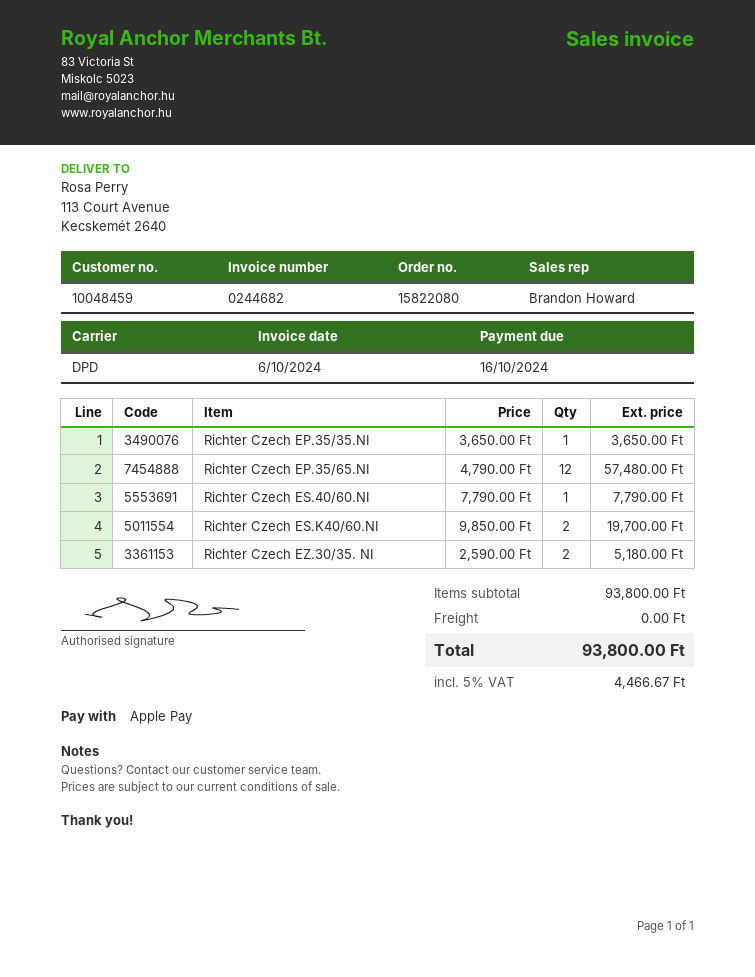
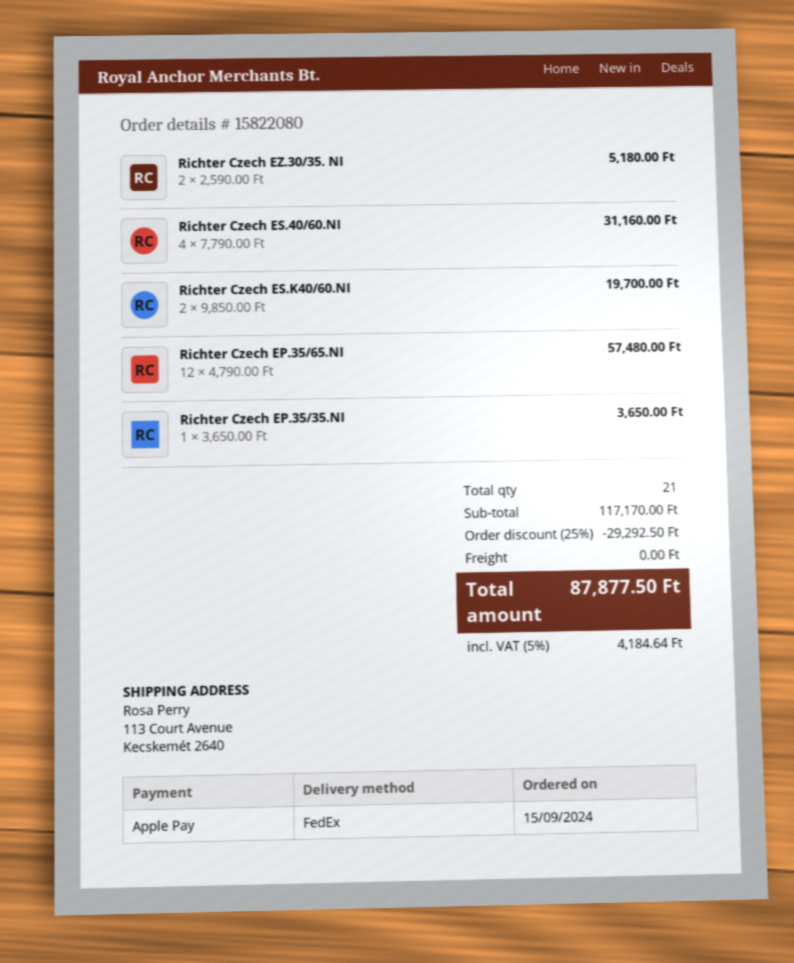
shipping method: DPD -> FedEx
Richter Czech ES.40/60.NI: 1 x 7790.00 = 7790.00 -> 4 x 7790.00 = 31160.00
subtotal: 93800.00 -> 117170.00
discount: none -> 25% = 29292.50
tax: 5% = 4466.67 -> 5% = 4184.64
total: 93800.00 -> 87877.50

